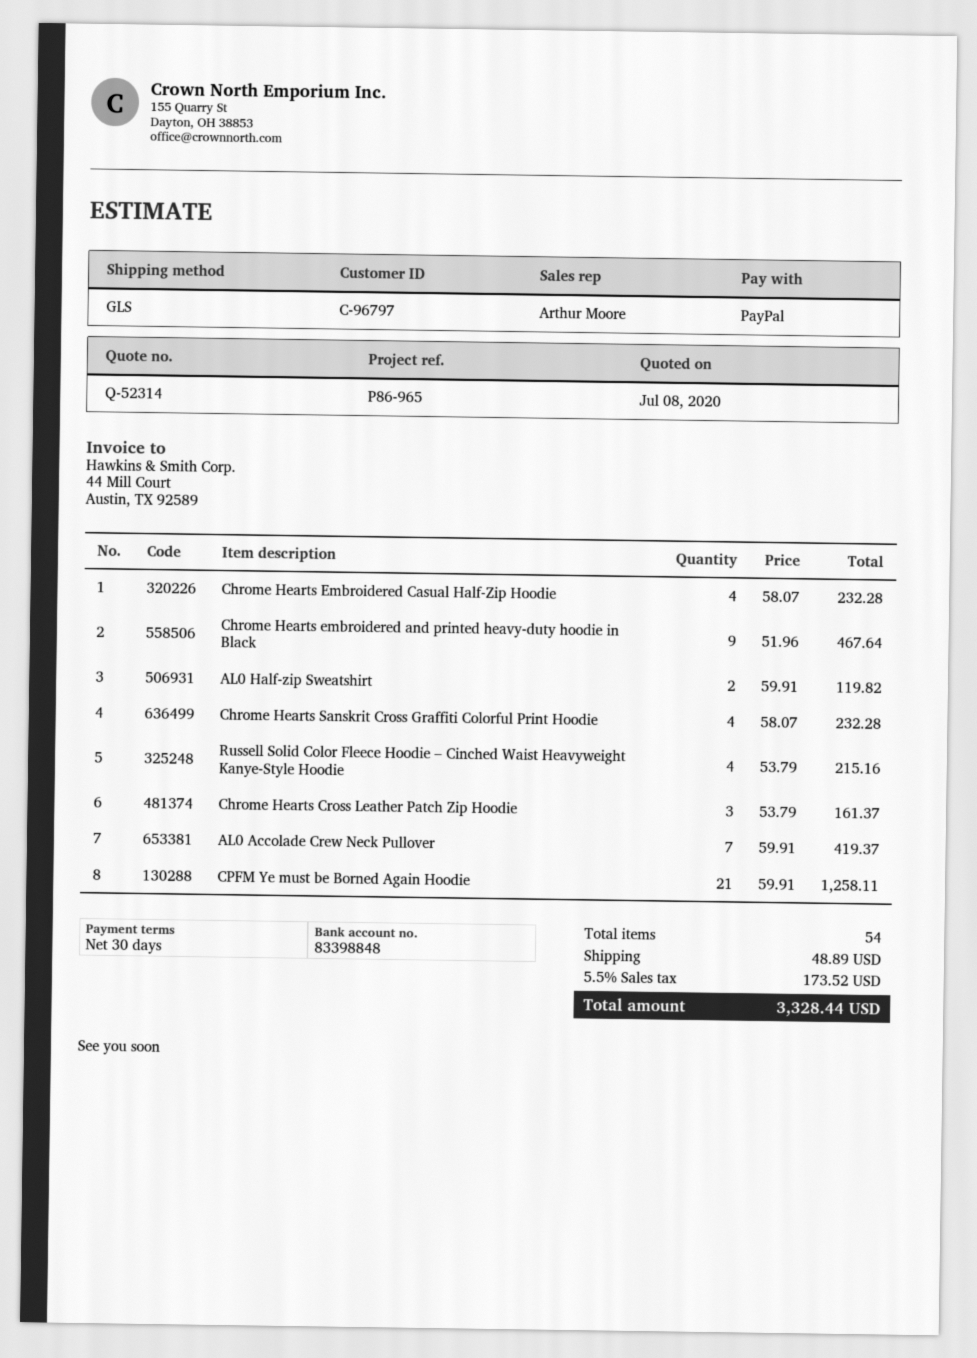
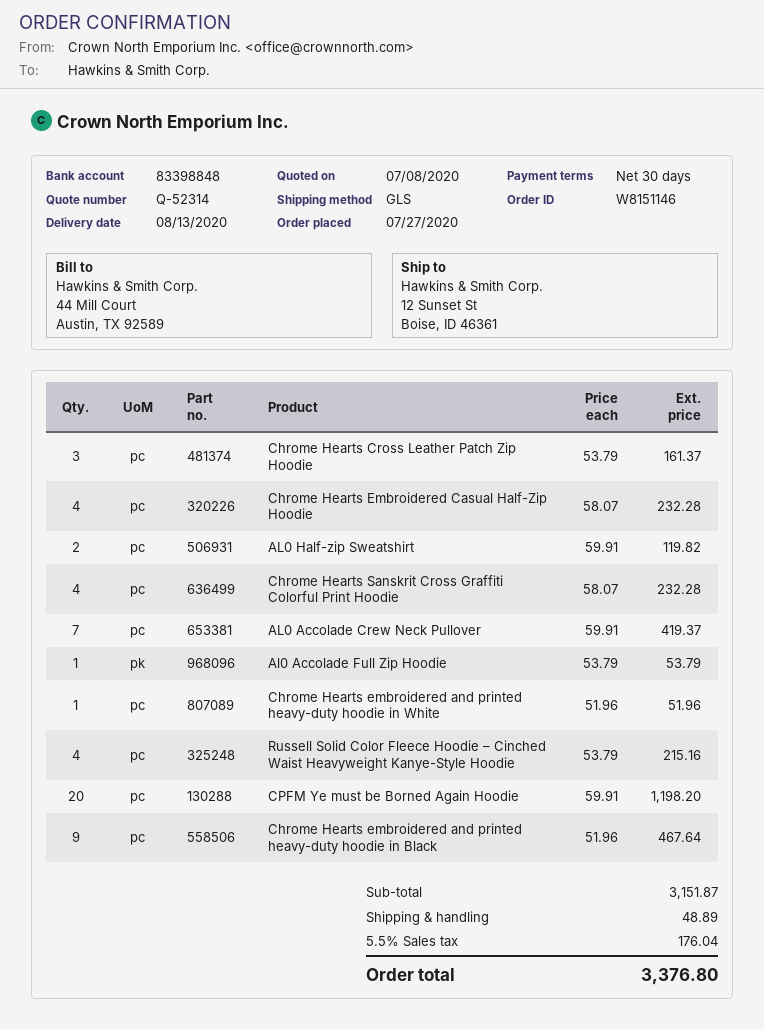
CPFM Ye must be Borned Again Hoodie: 21 x 59.91 = 1258.11 -> 20 x 59.91 = 1198.20
Al0 Accolade Full Zip Hoodie: none -> 1 x 53.79 = 53.79
Chrome Hearts embroidered and printed heavy-duty hoodie in White: none -> 1 x 51.96 = 51.96
tax: 5.5% = 173.52 -> 5.5% = 176.04
total: 3328.44 -> 3376.80

